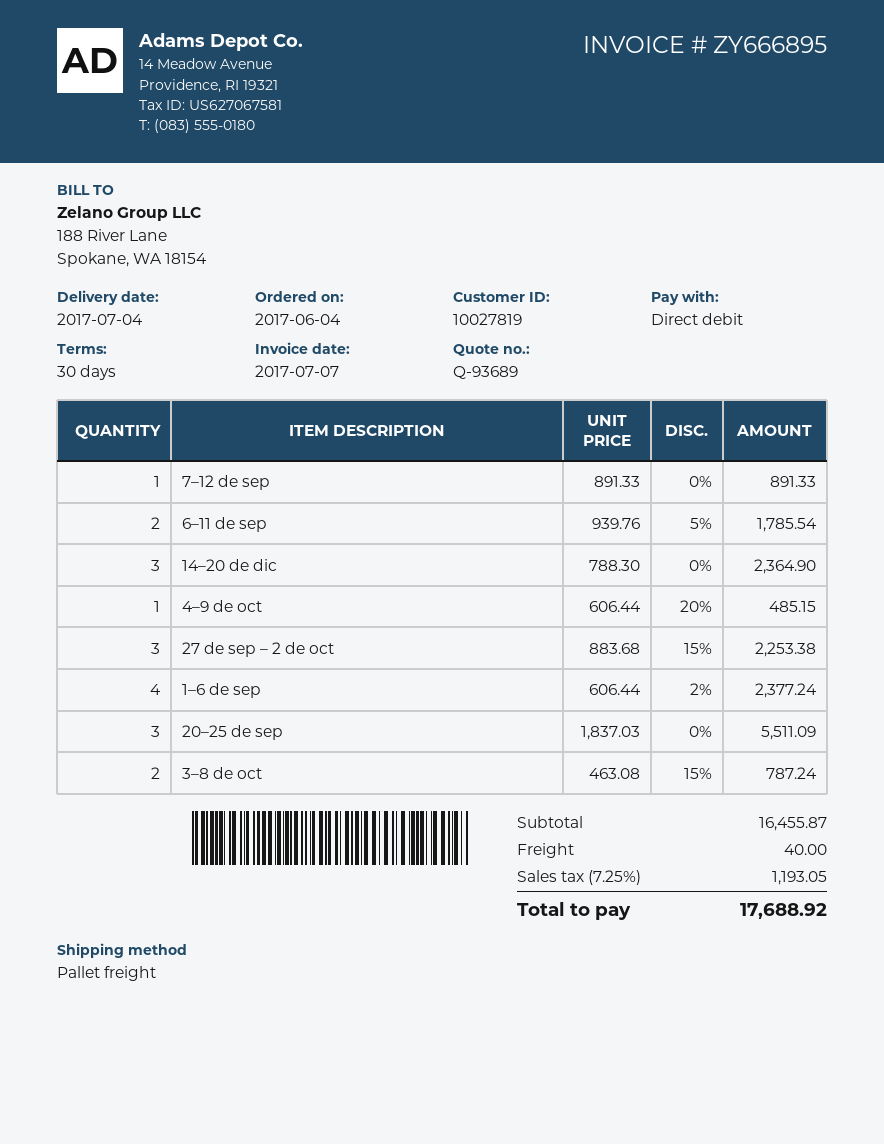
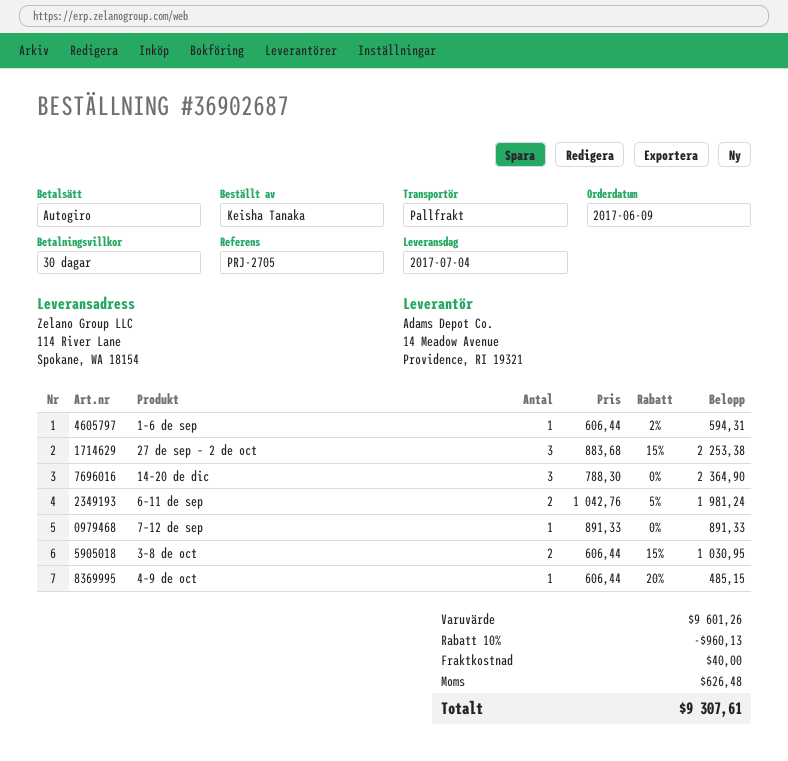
order date: 2017-06-04 -> 2017-06-09
6–11 de sep: 2 x 939.76 - 5% = 1785.54 -> 2 x 1042.76 - 5% = 1981.24
1–6 de sep: 4 x 606.44 - 2% = 2377.24 -> 1 x 606.44 - 2% = 594.31
20–25 de sep: 3 x 1837.03 = 5511.09 -> none
3–8 de oct: 2 x 463.08 - 15% = 787.24 -> 2 x 606.44 - 15% = 1030.95
subtotal: 16455.87 -> 9601.26
discount: none -> 10% = 960.13
tax: 1193.05 -> 626.48
total: 17688.92 -> 9307.61

